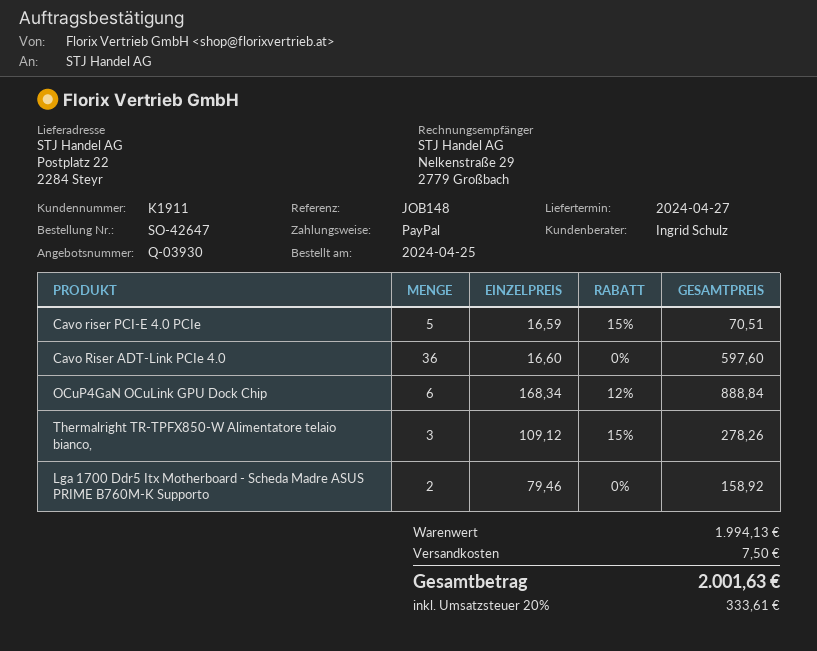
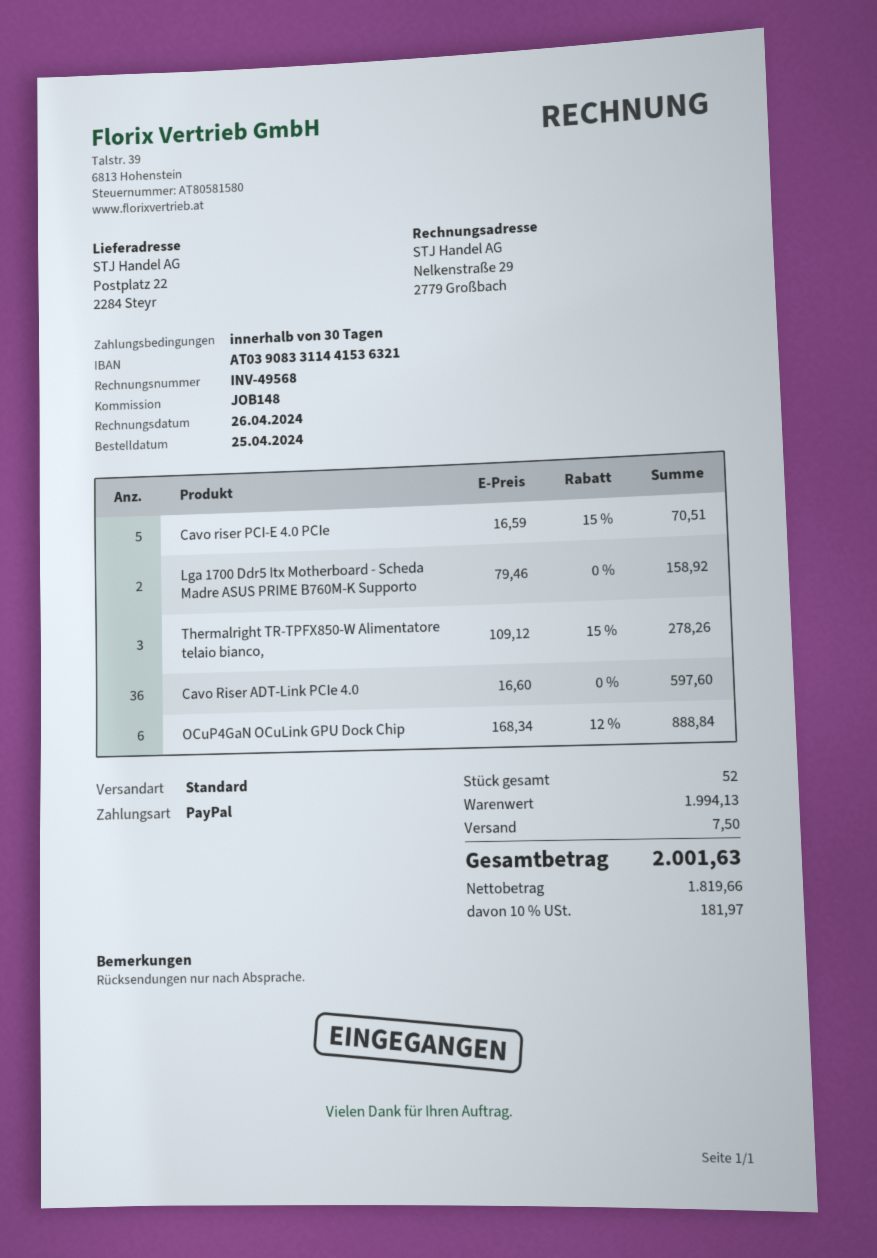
tax: 20% = 333.61 -> 10% = 181.97

